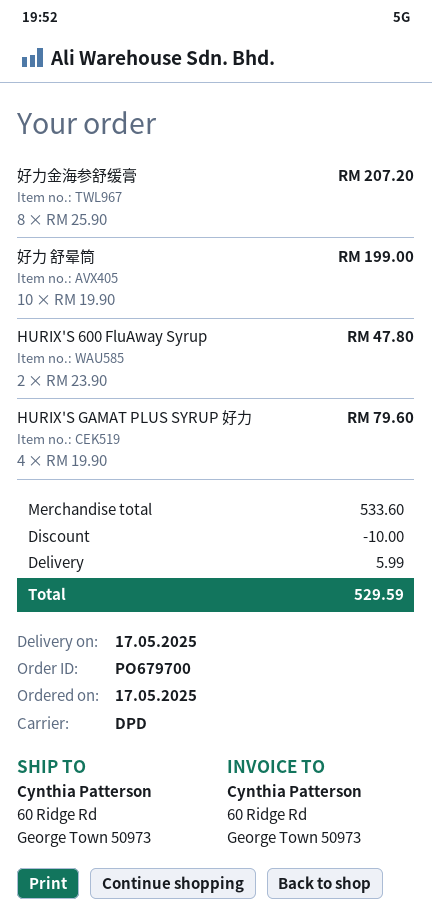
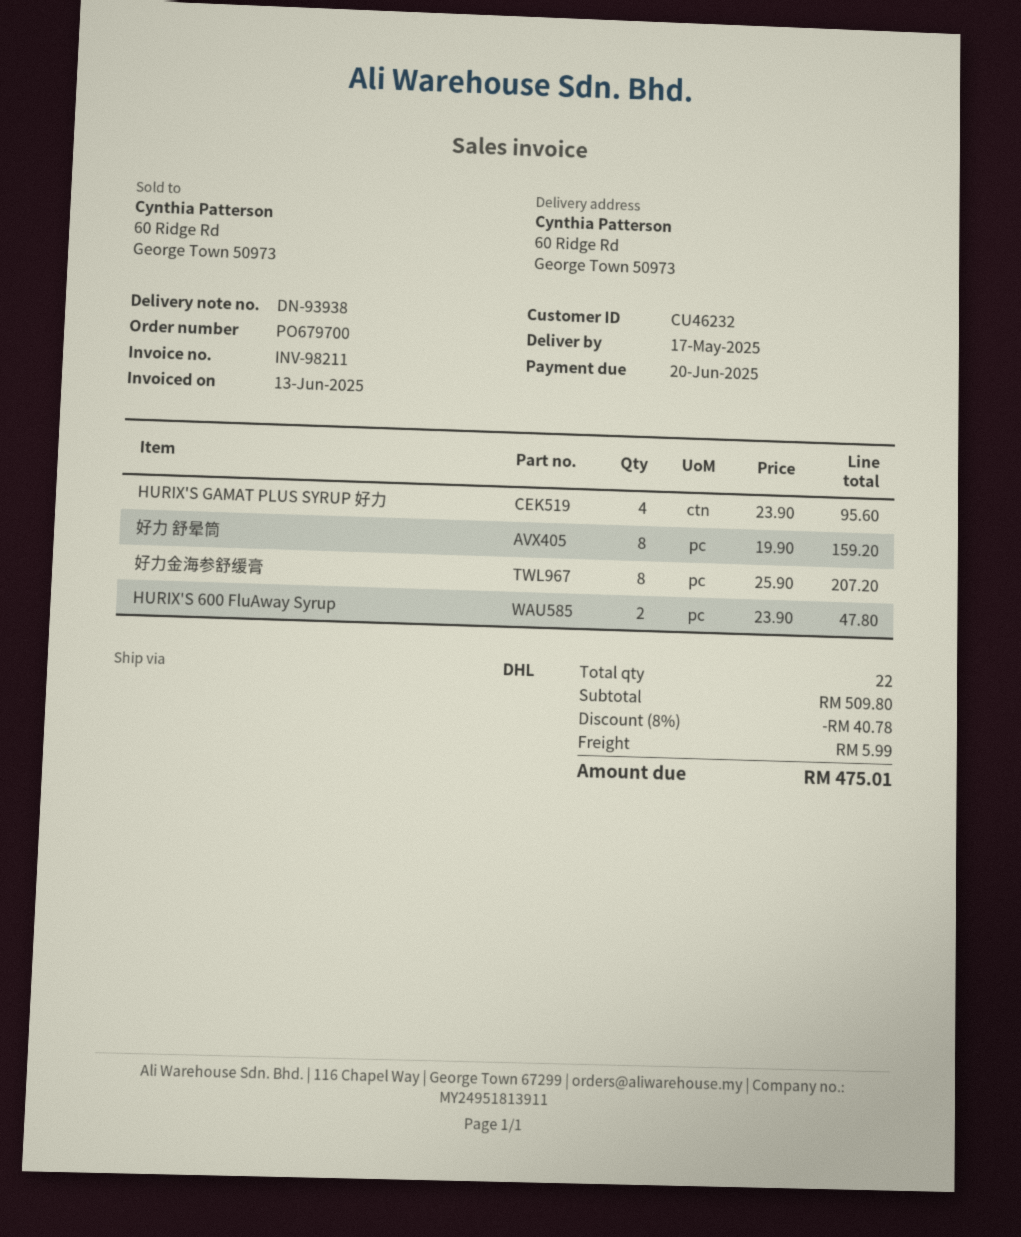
shipping method: DPD -> DHL
好力 舒晕筒: 10 x 19.90 = 199.00 -> 8 x 19.90 = 159.20
HURIX'S GAMAT PLUS SYRUP 好力: 4 x 19.90 = 79.60 -> 4 x 23.90 = 95.60
subtotal: 533.60 -> 509.80
discount: 10.00 -> 40.78
total: 529.59 -> 475.01

